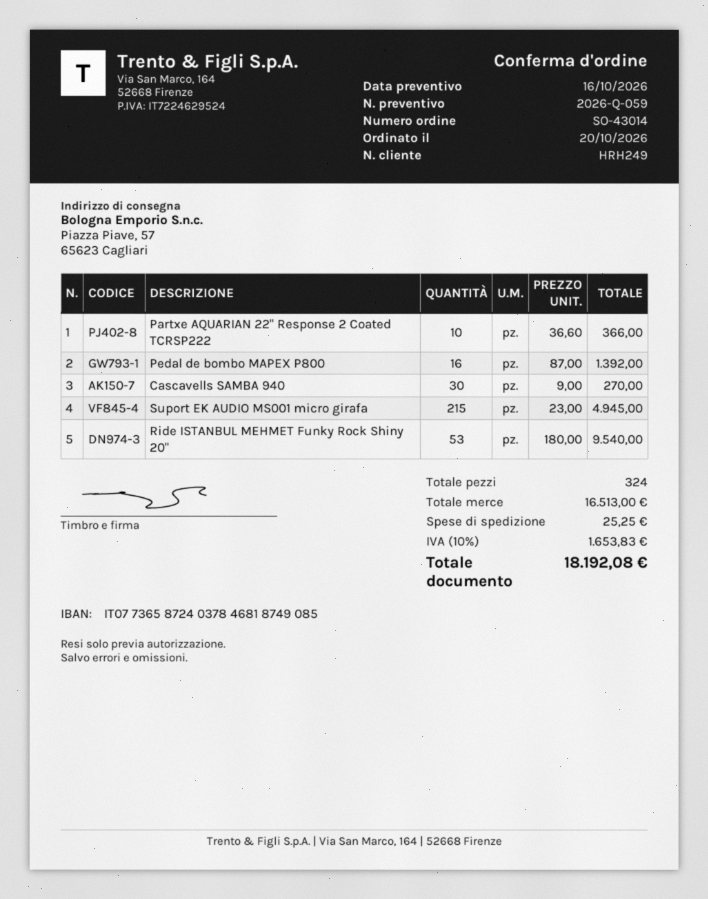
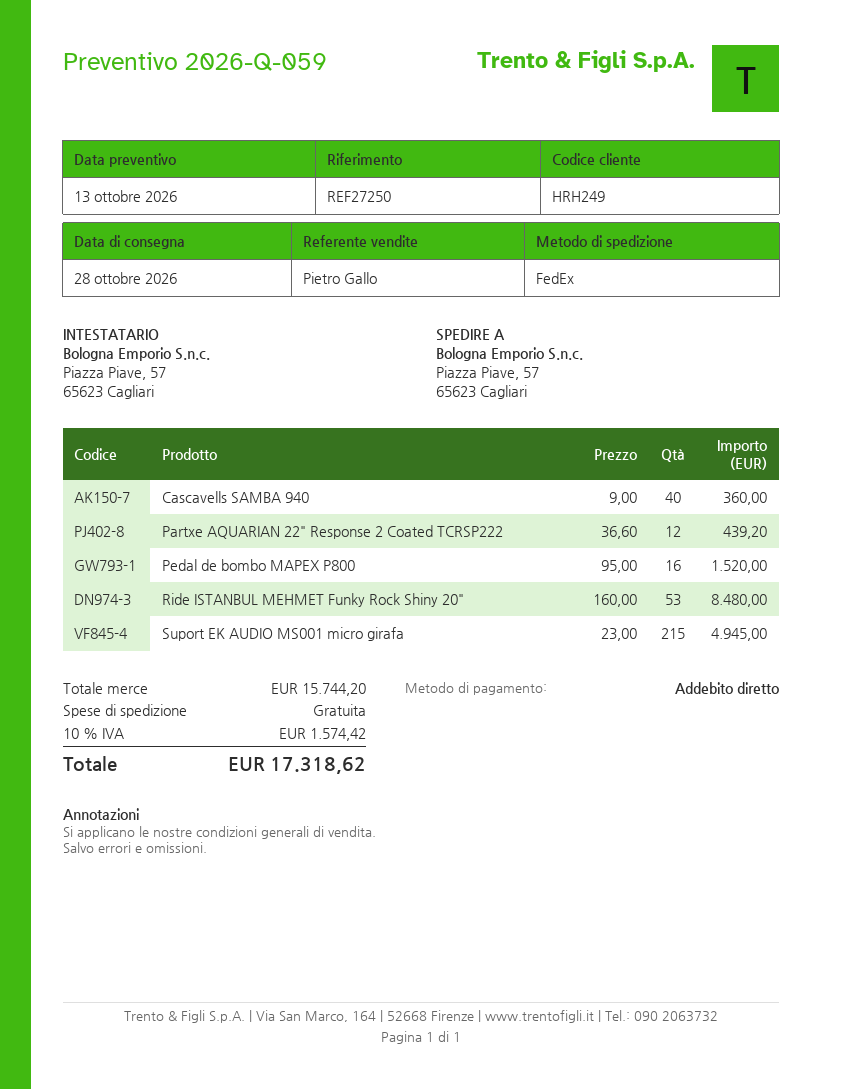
quote date: 2026-10-16 -> 2026-10-13
Partxe AQUARIAN 22" Response 2 Coated TCRSP222: 10 x 36.60 = 366.00 -> 12 x 36.60 = 439.20
Pedal de bombo MAPEX P800: 16 x 87.00 = 1392.00 -> 16 x 95.00 = 1520.00
Cascavells SAMBA 940: 30 x 9.00 = 270.00 -> 40 x 9.00 = 360.00
Ride ISTANBUL MEHMET Funky Rock Shiny 20": 53 x 180.00 = 9540.00 -> 53 x 160.00 = 8480.00
subtotal: 16513.00 -> 15744.20
shipping: 25.25 -> 0.00
tax: 10% = 1653.83 -> 10% = 1574.42
total: 18192.08 -> 17318.62

